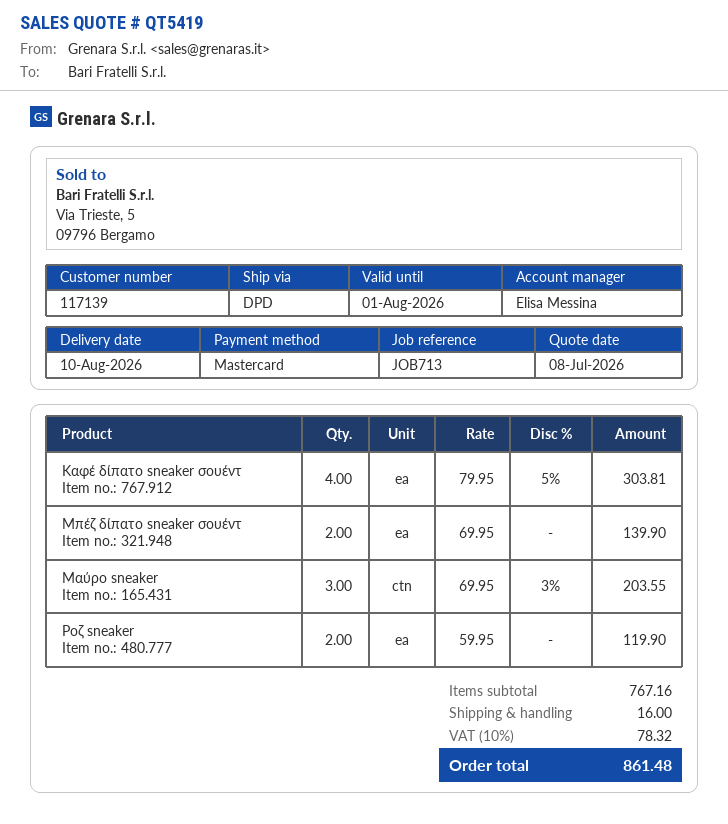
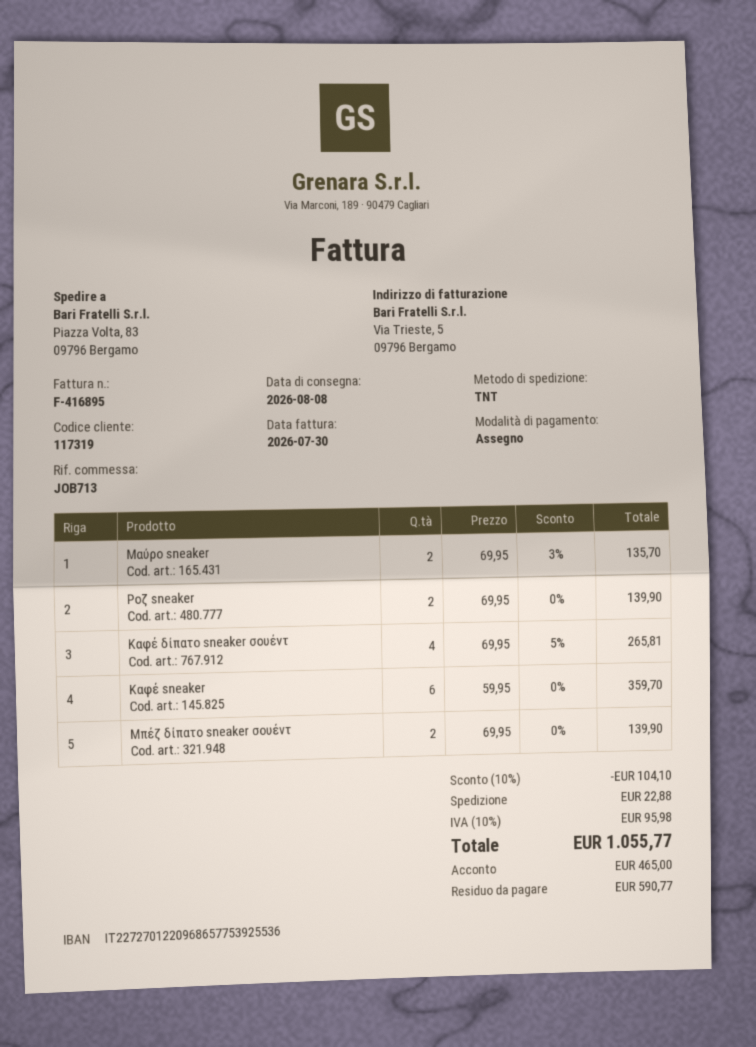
delivery date: 2026-08-10 -> 2026-08-08
customer number: 117139 -> 117319
payment method: Mastercard -> cheque
shipping method: DPD -> TNT
Καφέ δίπατο sneaker σουέντ: 4 x 79.95 - 5% = 303.81 -> 4 x 69.95 - 5% = 265.81
Μαύρο sneaker: 3 x 69.95 - 3% = 203.55 -> 2 x 69.95 - 3% = 135.70
Ροζ sneaker: 2 x 59.95 = 119.90 -> 2 x 69.95 = 139.90
Καφέ sneaker: none -> 6 x 59.95 = 359.70
discount: none -> 10% = 104.10
shipping: 16.00 -> 22.88
tax: 10% = 78.32 -> 10% = 95.98
total: 861.48 -> 1055.77

